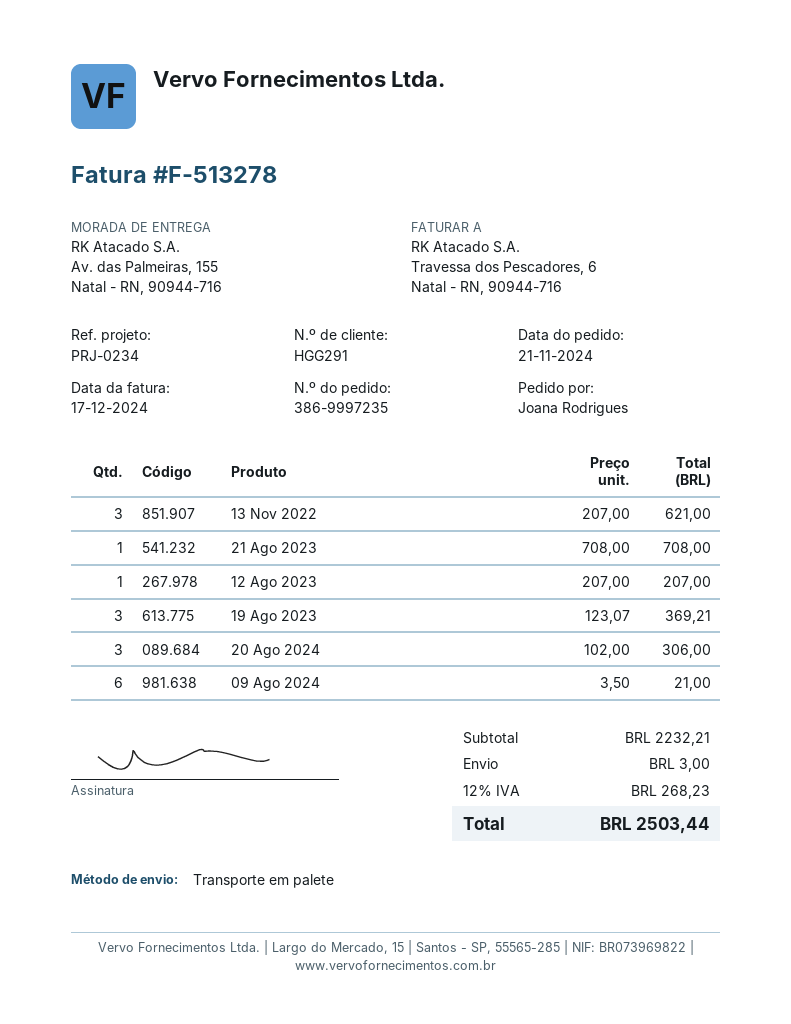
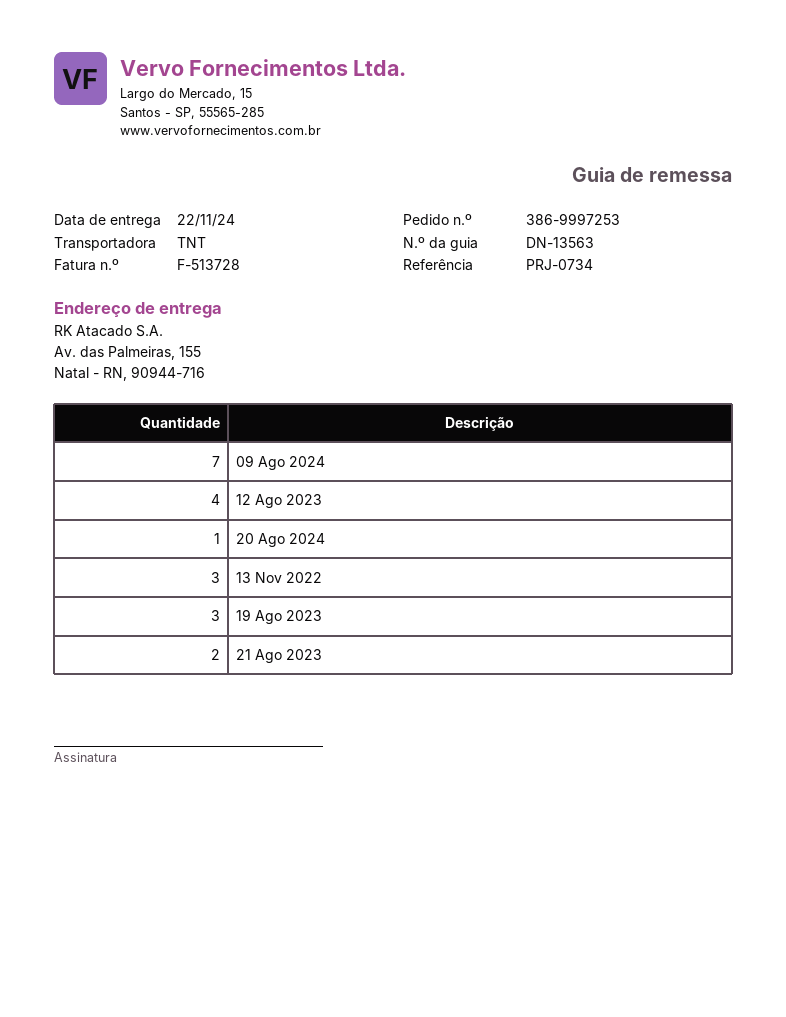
order number: 386-9997235 -> 386-9997253
invoice number: F-513278 -> F-513728
reference: PRJ-0234 -> PRJ-0734
shipping method: pallet freight -> TNT
21 Ago 2023: 1 -> 2
12 Ago 2023: 1 -> 4
20 Ago 2024: 3 -> 1
09 Ago 2024: 6 -> 7

